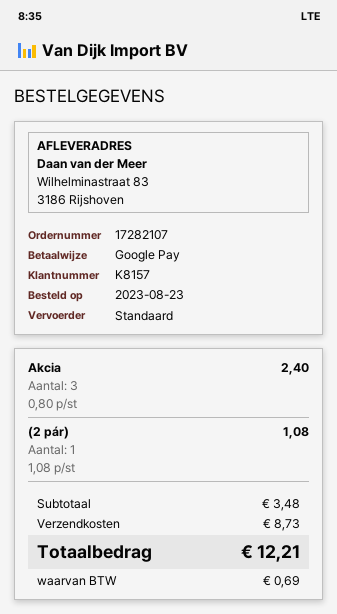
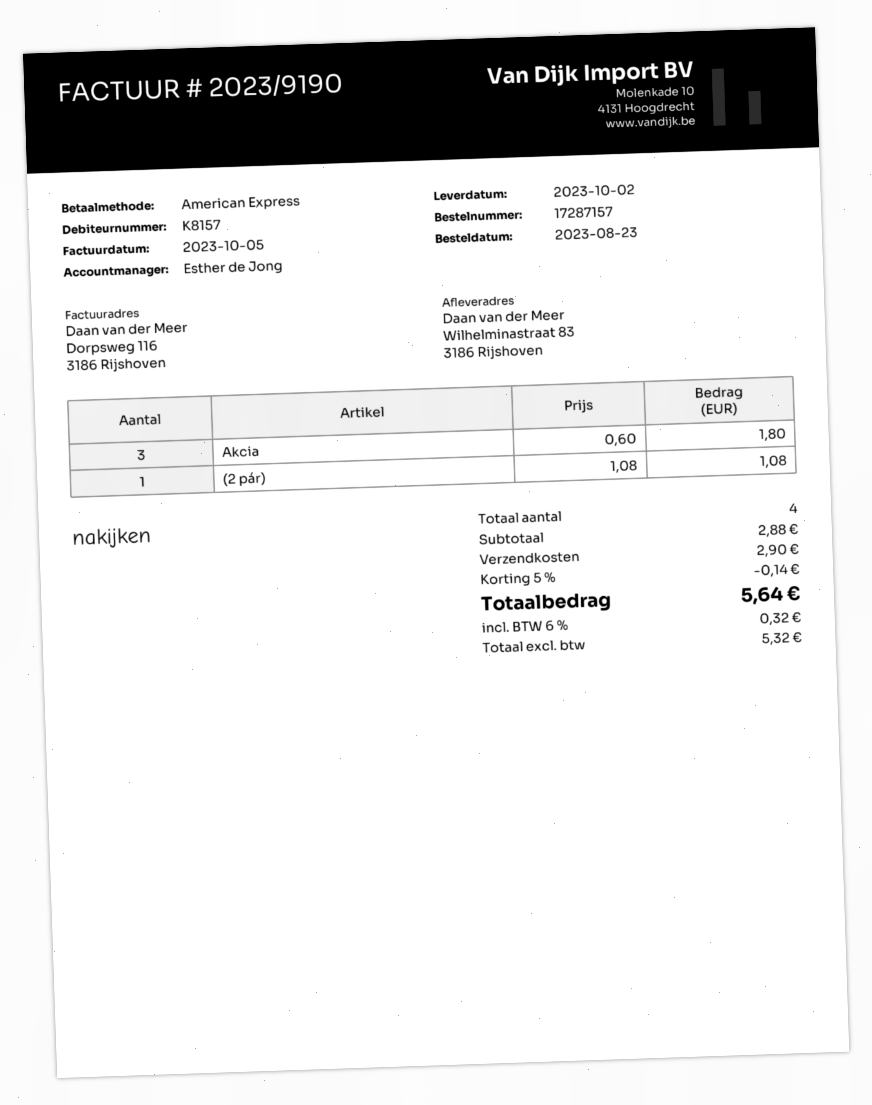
order number: 17282107 -> 17287157
payment method: Google Pay -> American Express
Akcia: 3 x 0.80 = 2.40 -> 3 x 0.60 = 1.80
subtotal: 3.48 -> 2.88
discount: none -> 5% = 0.14
shipping: 8.73 -> 2.90
tax: 0.69 -> 0.32
total: 12.21 -> 5.64

